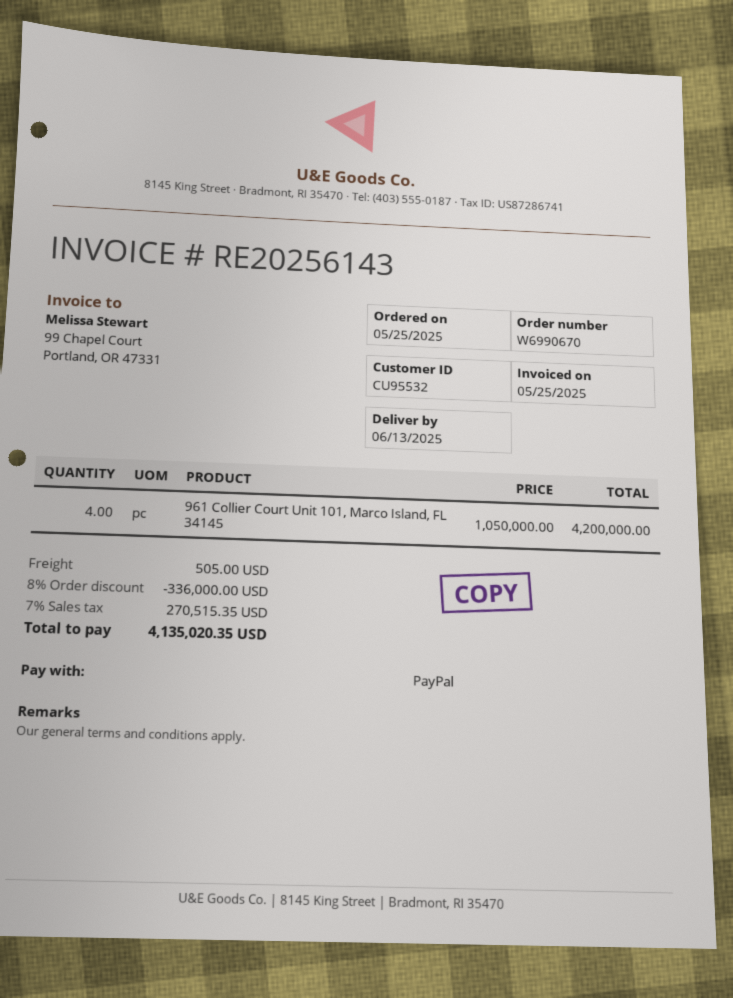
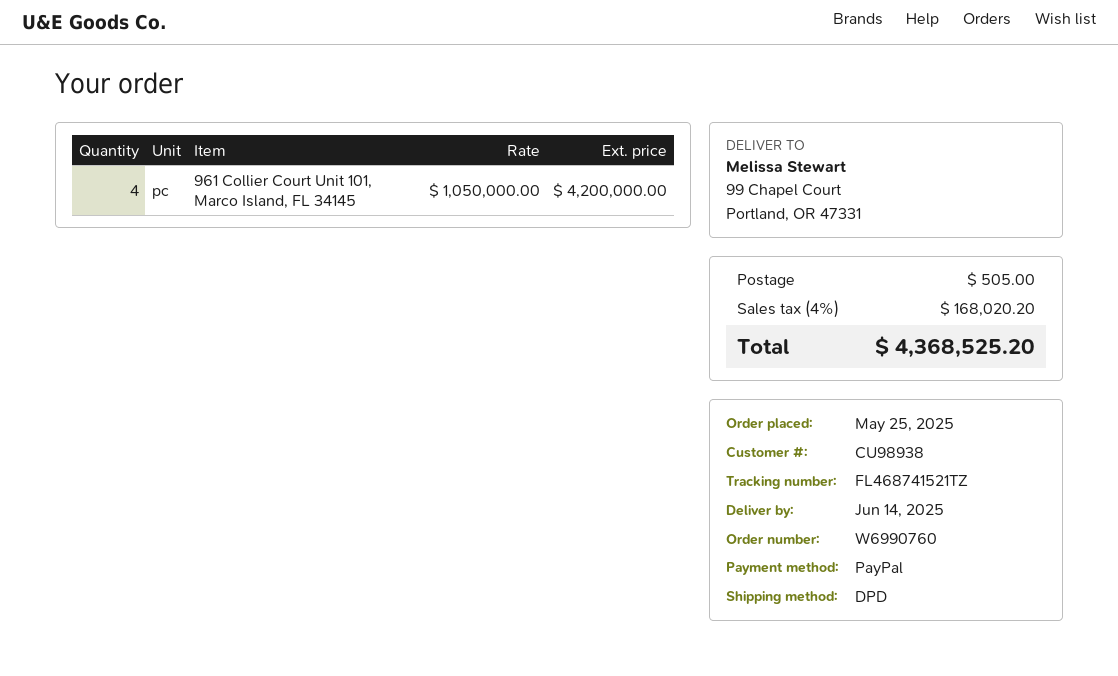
order number: W6990670 -> W6990760
delivery date: 2025-06-13 -> 2025-06-14
customer number: CU95532 -> CU98938
discount: 8% = 336000.00 -> none
tax: 7% = 270515.35 -> 4% = 168020.20
total: 4135020.35 -> 4368525.20

